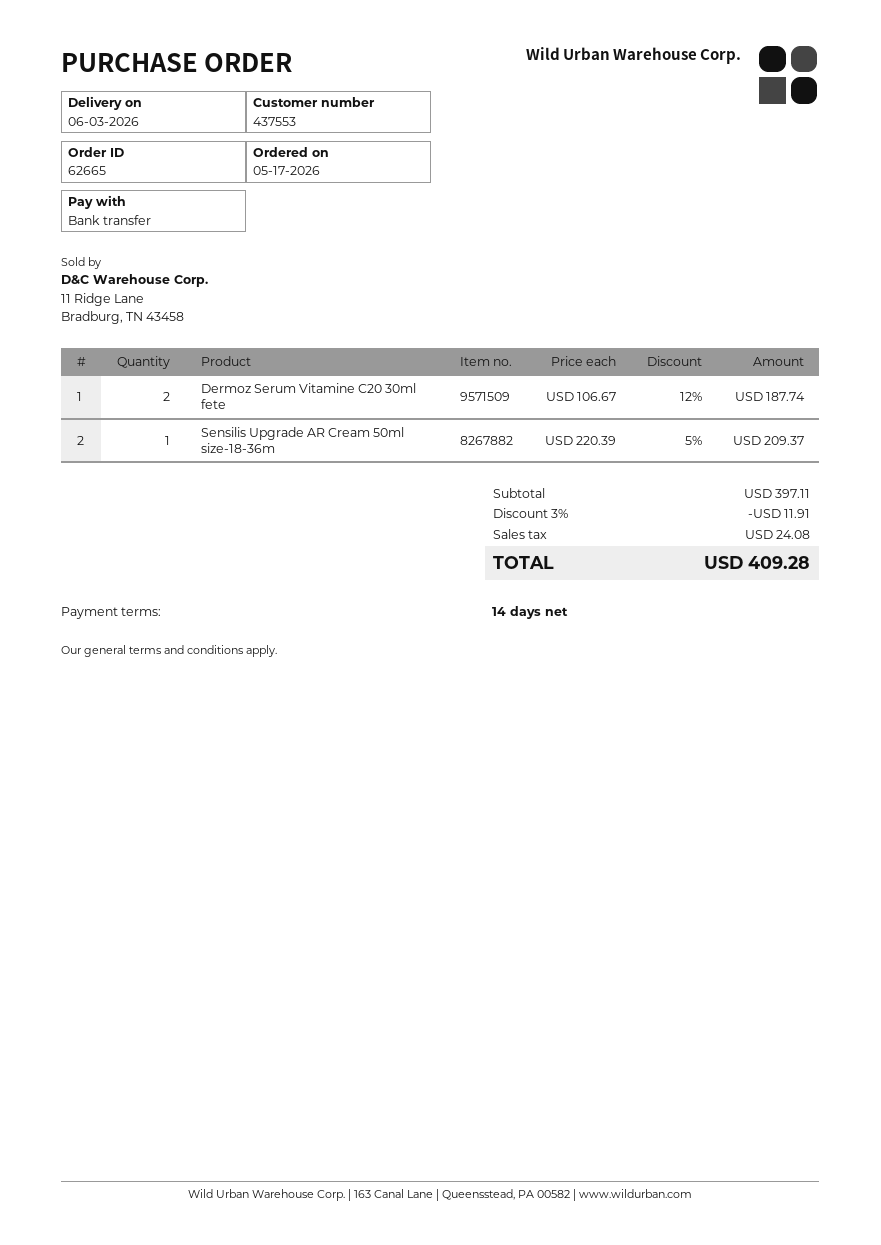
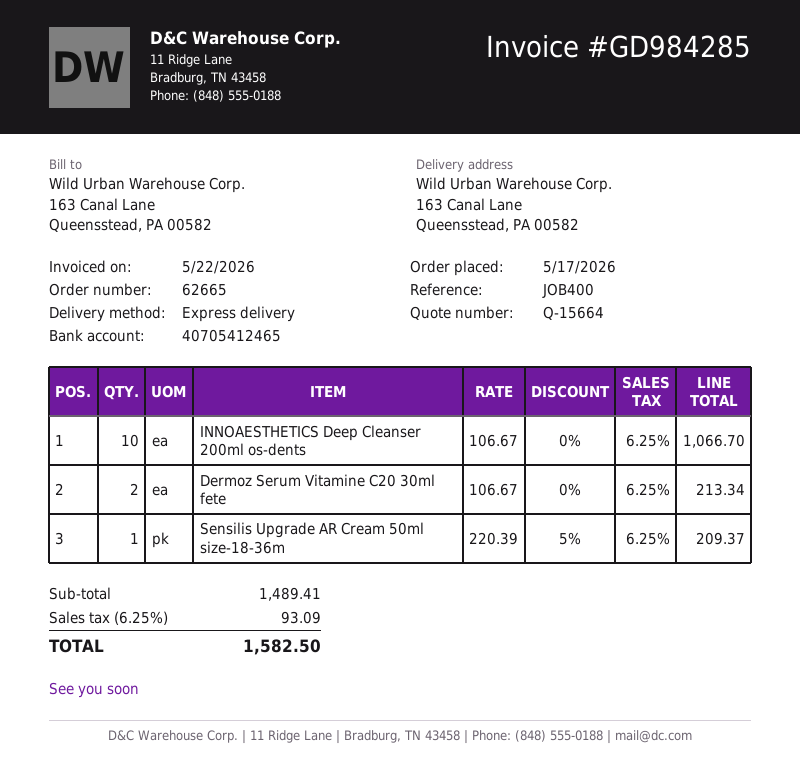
Dermoz Serum Vitamine C20 30ml fete: 2 x 106.67 - 12% = 187.74 -> 2 x 106.67 = 213.34
INNOAESTHETICS Deep Cleanser 200ml os-dents: none -> 10 x 106.67 = 1066.70
subtotal: 397.11 -> 1489.41
discount: 3% = 11.91 -> none
tax: 24.08 -> 93.09
total: 409.28 -> 1582.50

